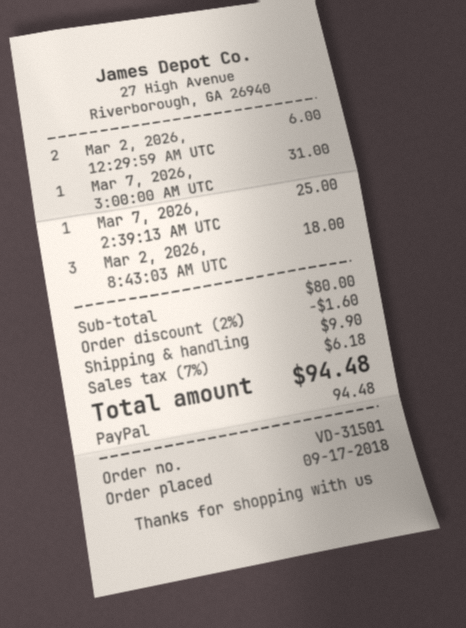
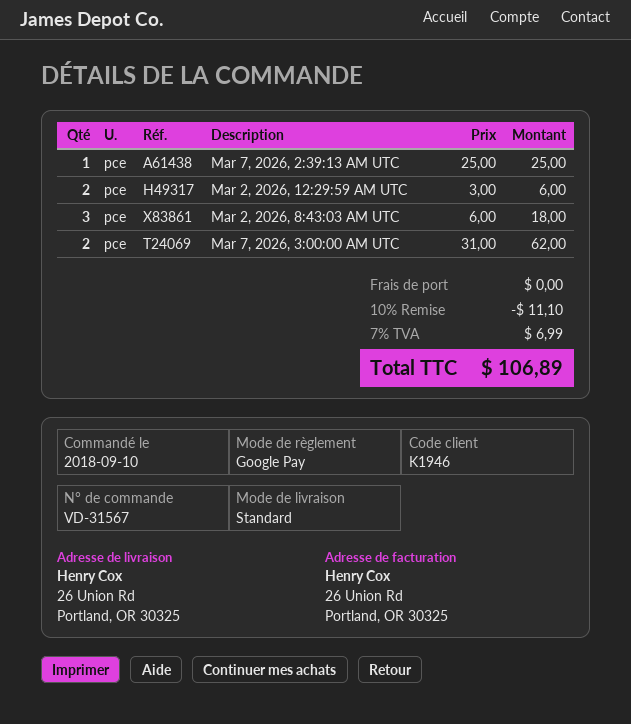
order number: VD-31501 -> VD-31567
order date: 2018-09-17 -> 2018-09-10
payment method: PayPal -> Google Pay
Mar 7, 2026, 3:00:00 AM UTC: 1 for 31.00 -> 2 for 62.00
discount: 2% = 1.60 -> 10% = 11.10
shipping: 9.90 -> 0.00
tax: 7% = 6.18 -> 7% = 6.99
total: 94.48 -> 106.89

